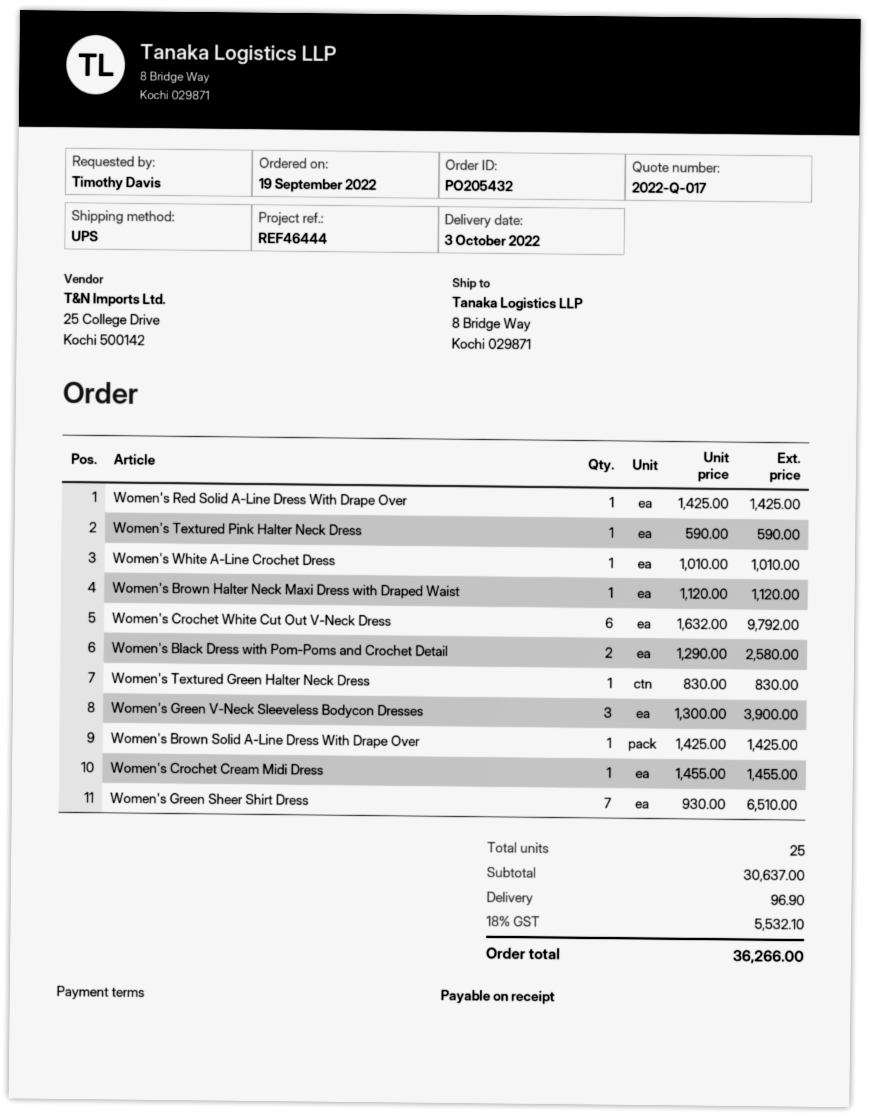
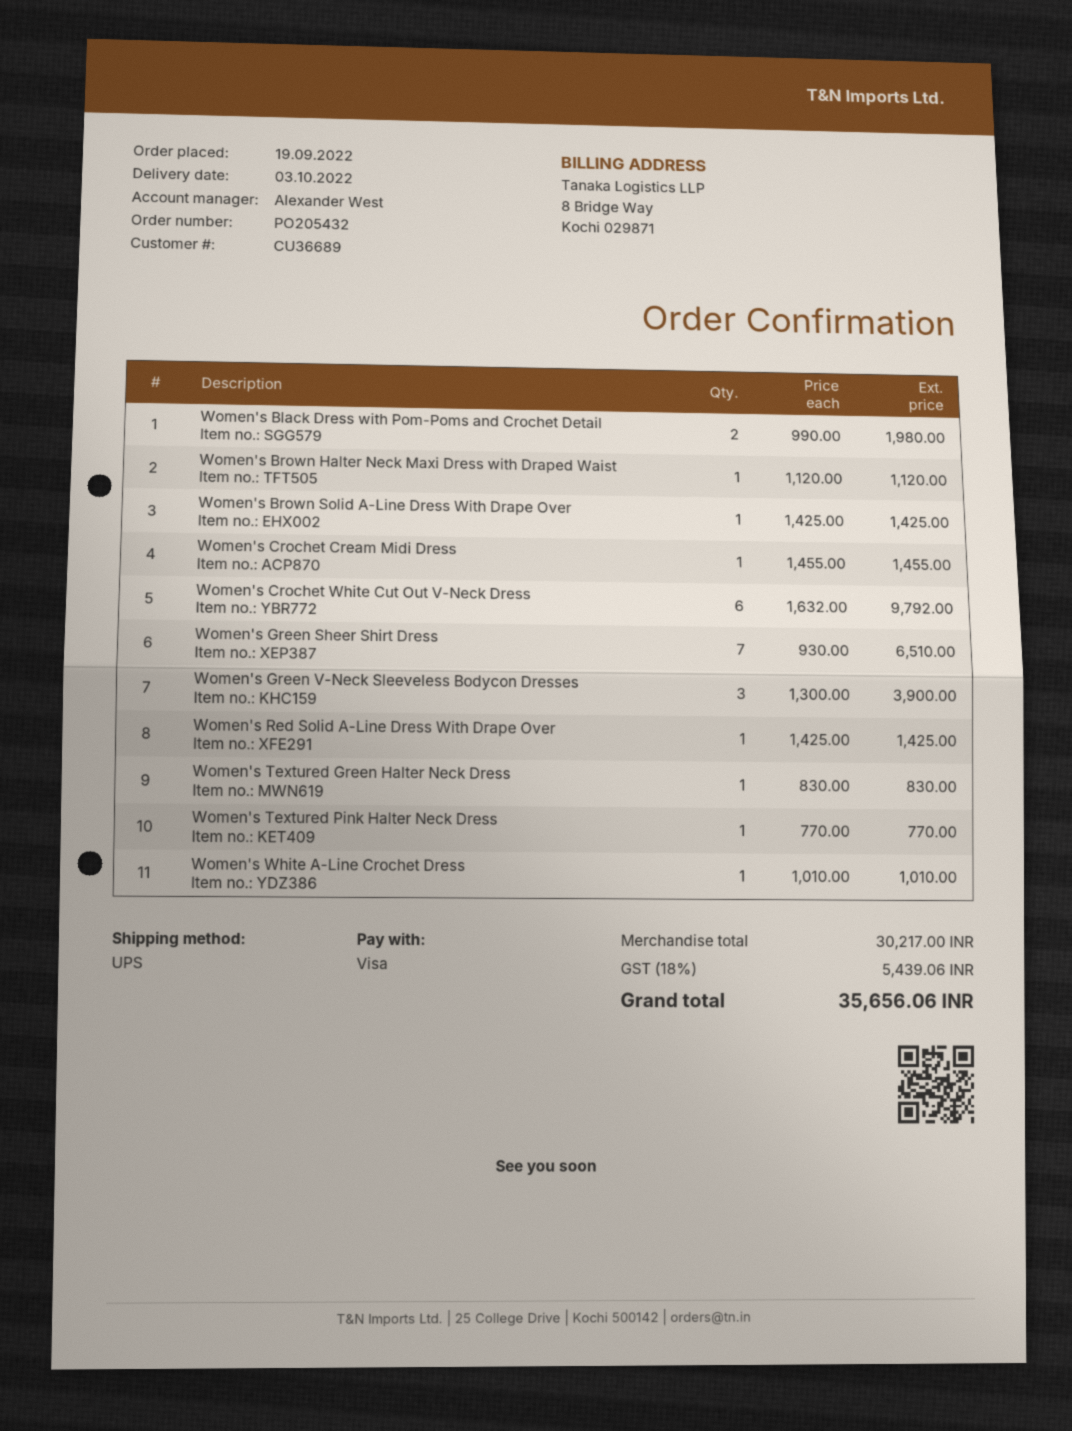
Women's Textured Pink Halter Neck Dress: 1 x 590.00 = 590.00 -> 1 x 770.00 = 770.00
Women's Black Dress with Pom-Poms and Crochet Detail: 2 x 1290.00 = 2580.00 -> 2 x 990.00 = 1980.00
subtotal: 30637.00 -> 30217.00
shipping: 96.90 -> none
tax: 18% = 5532.10 -> 18% = 5439.06
total: 36266.00 -> 35656.06

